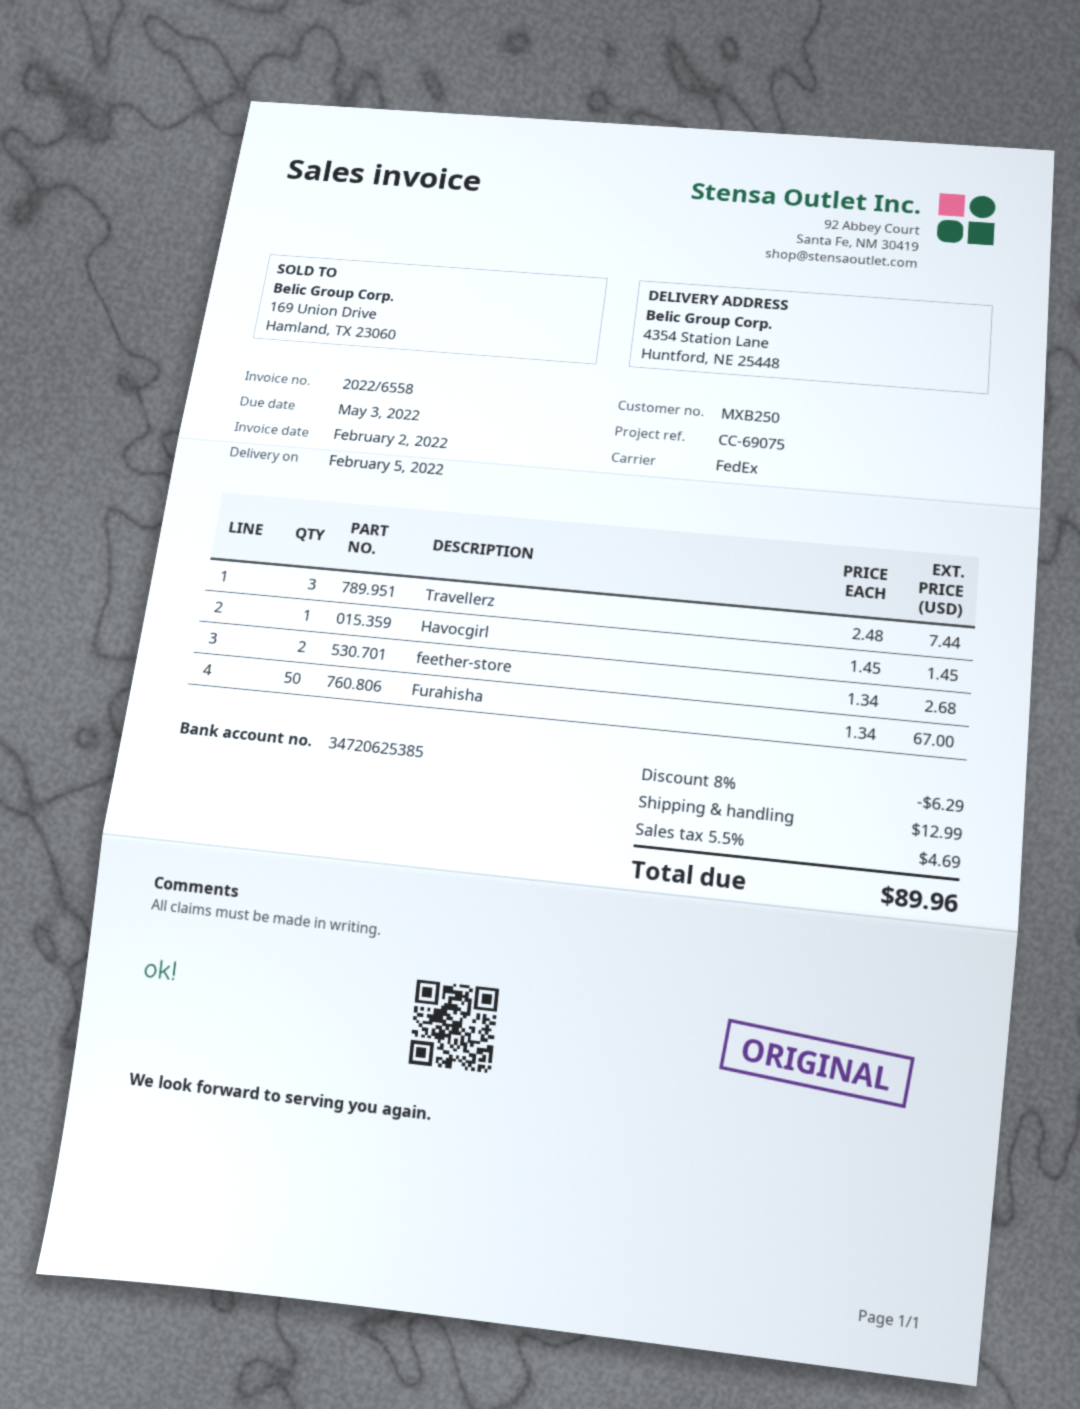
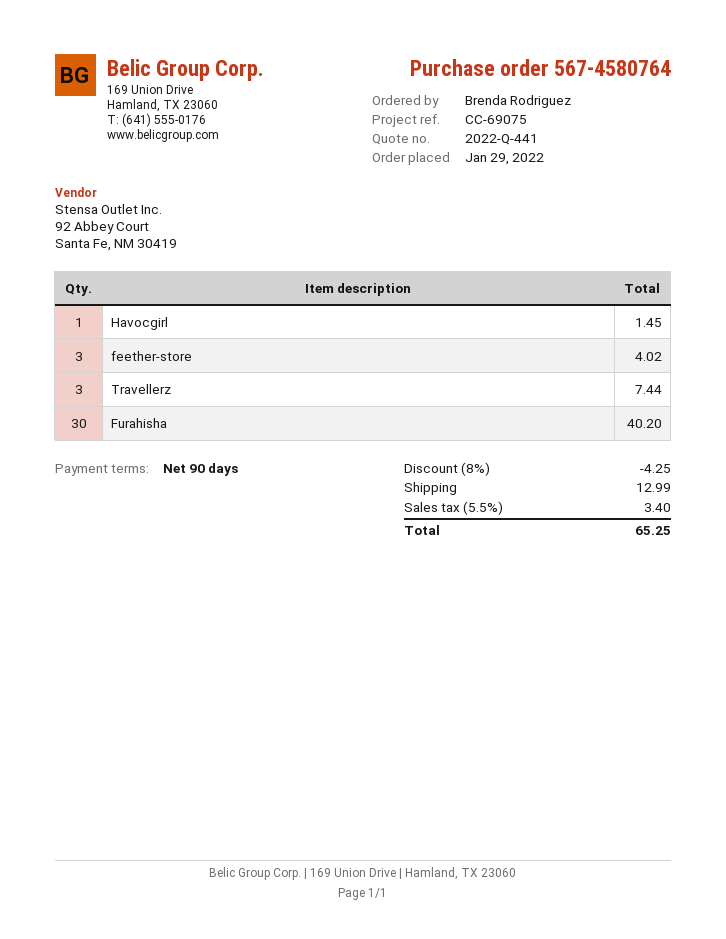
feether-store: 2 for 2.68 -> 3 for 4.02
Furahisha: 50 for 67.00 -> 30 for 40.20
discount: 8% = 6.29 -> 8% = 4.25
tax: 5.5% = 4.69 -> 5.5% = 3.40
total: 89.96 -> 65.25

